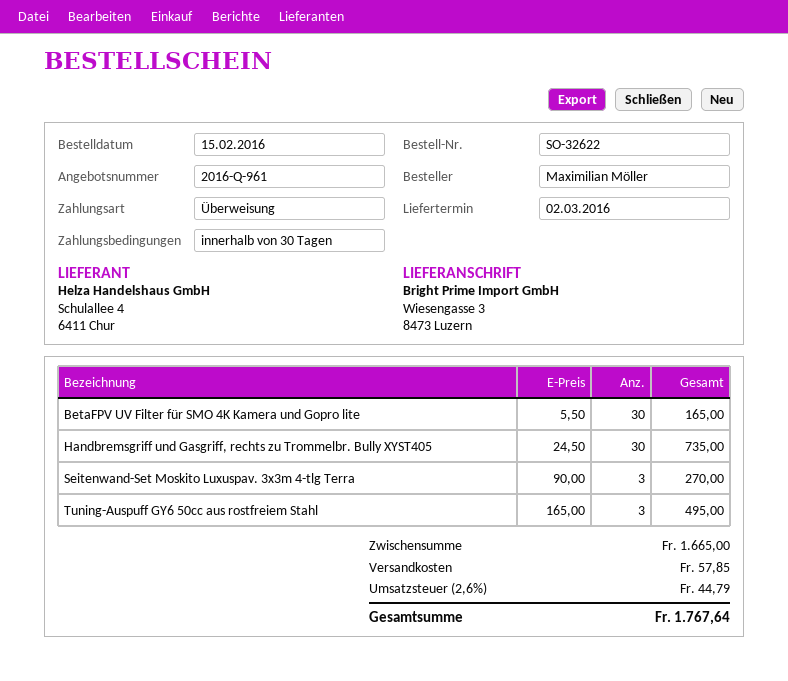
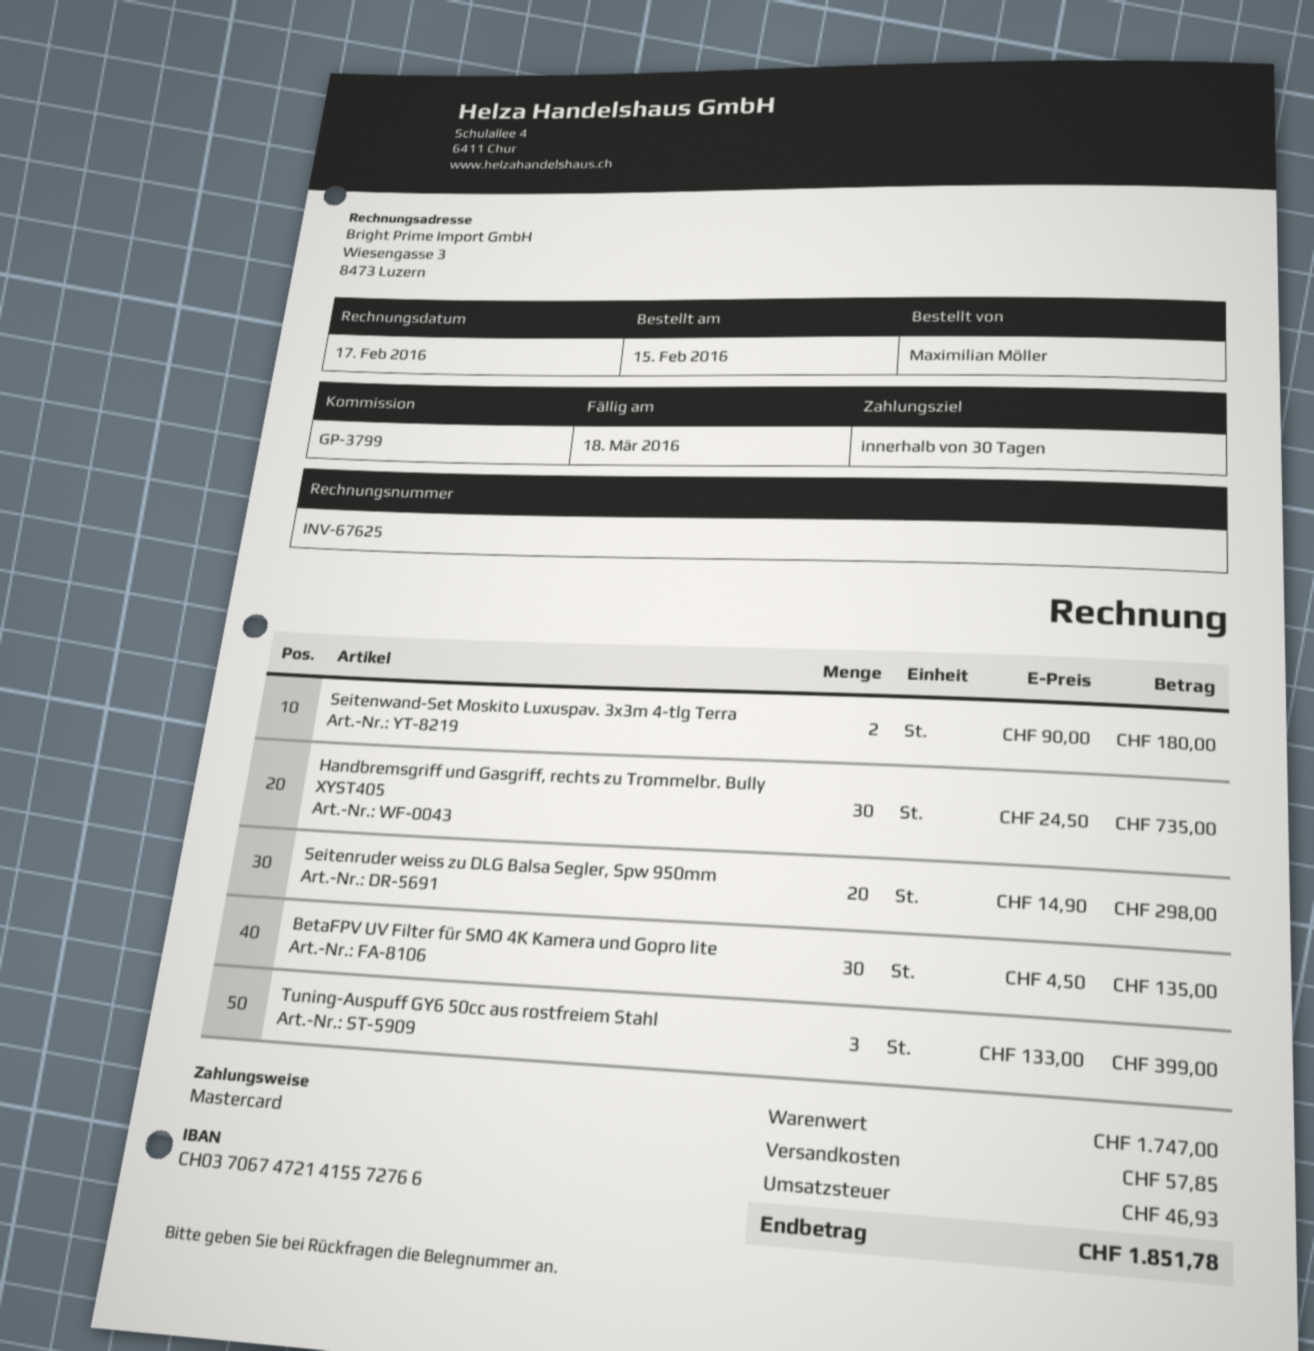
payment method: bank transfer -> Mastercard
BetaFPV UV Filter für SMO 4K Kamera und Gopro lite: 30 x 5.50 = 165.00 -> 30 x 4.50 = 135.00
Seitenwand-Set Moskito Luxuspav. 3x3m 4-tlg Terra: 3 x 90.00 = 270.00 -> 2 x 90.00 = 180.00
Tuning-Auspuff GY6 50cc aus rostfreiem Stahl: 3 x 165.00 = 495.00 -> 3 x 133.00 = 399.00
Seitenruder weiss zu DLG Balsa Segler, Spw 950mm: none -> 20 x 14.90 = 298.00
subtotal: 1665.00 -> 1747.00
tax: 44.79 -> 46.93
total: 1767.64 -> 1851.78

